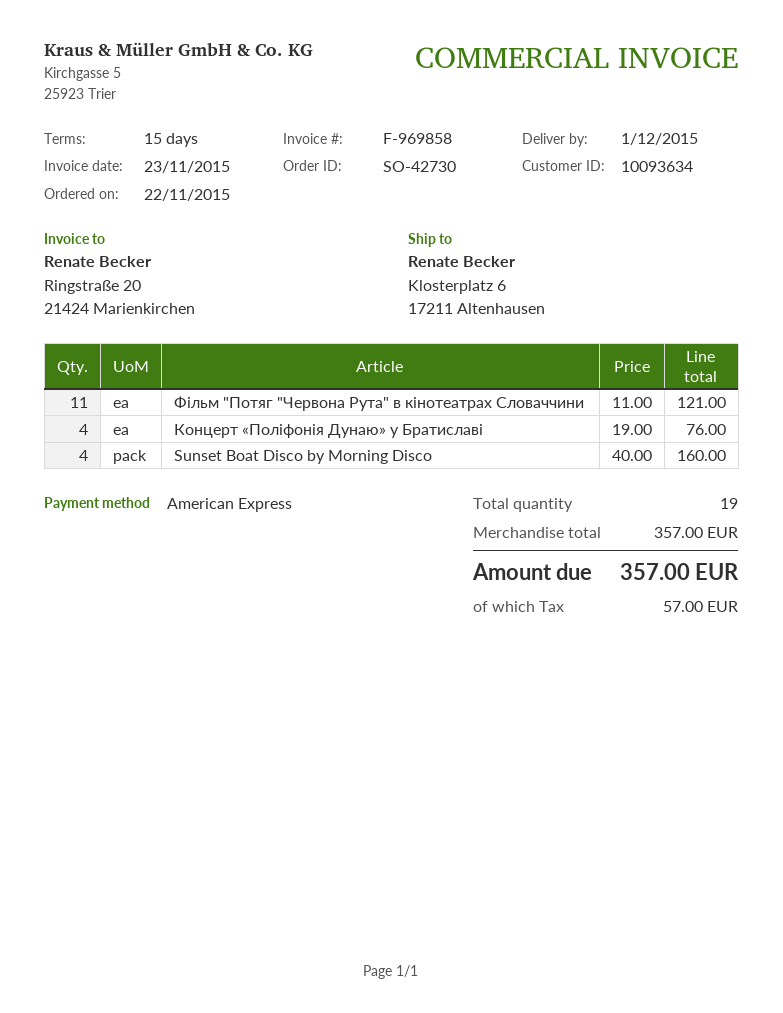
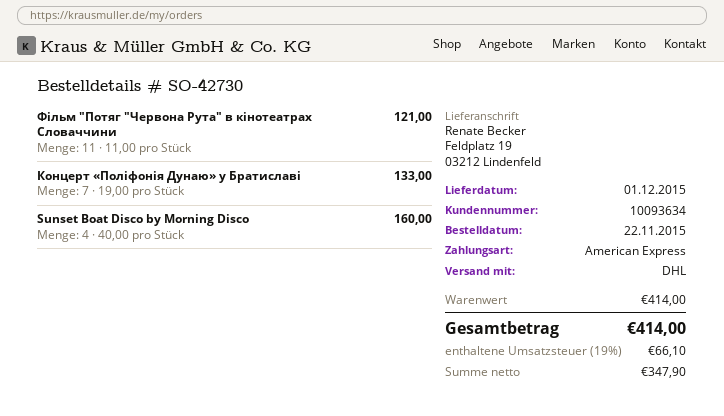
ship to: Klosterplatz 6, 17211 Altenhausen -> Feldplatz 19, 03212 Lindenfeld
Концерт «Поліфонія Дунаю» у Братиславі: 4 x 19.00 = 76.00 -> 7 x 19.00 = 133.00
subtotal: 357.00 -> 414.00
tax: 57.00 -> 66.10
total: 357.00 -> 414.00

